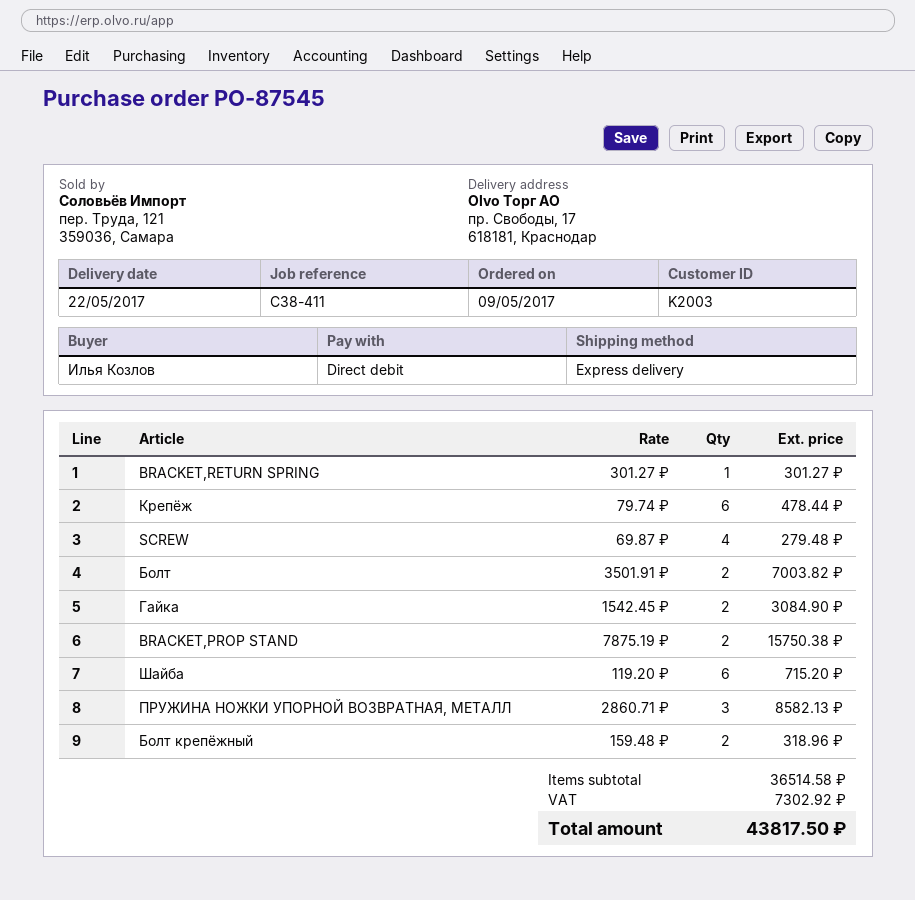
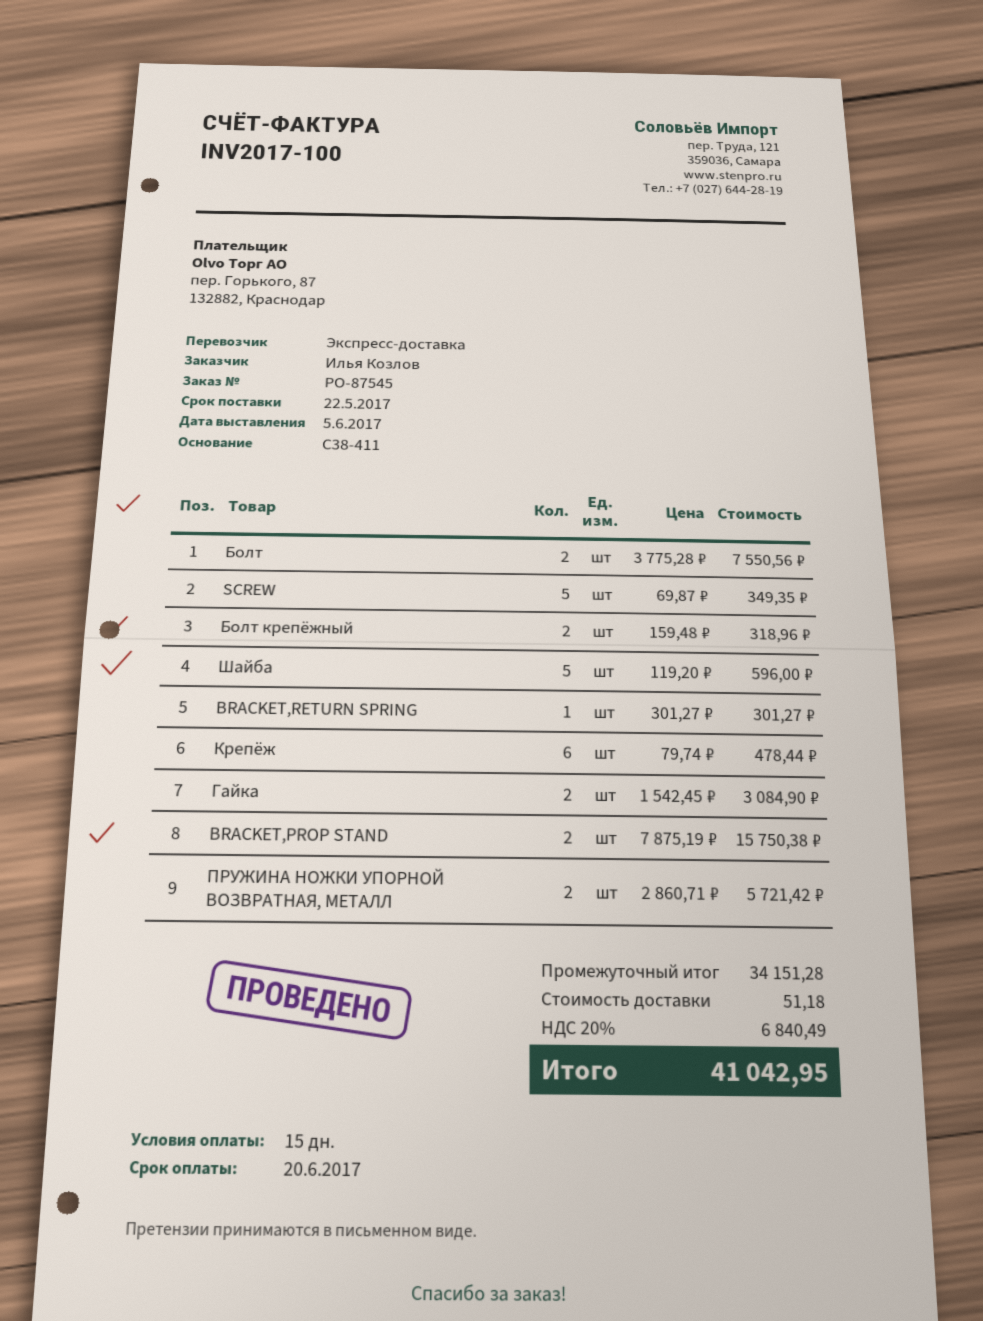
SCREW: 4 x 69.87 = 279.48 -> 5 x 69.87 = 349.35
Болт: 2 x 3501.91 = 7003.82 -> 2 x 3775.28 = 7550.56
Шайба: 6 x 119.20 = 715.20 -> 5 x 119.20 = 596.00
ПРУЖИНА НОЖКИ УПОРНОЙ ВОЗВРАТНАЯ, МЕТАЛЛ: 3 x 2860.71 = 8582.13 -> 2 x 2860.71 = 5721.42
subtotal: 36514.58 -> 34151.28
shipping: none -> 51.18
tax: 7302.92 -> 6840.49
total: 43817.50 -> 41042.95

